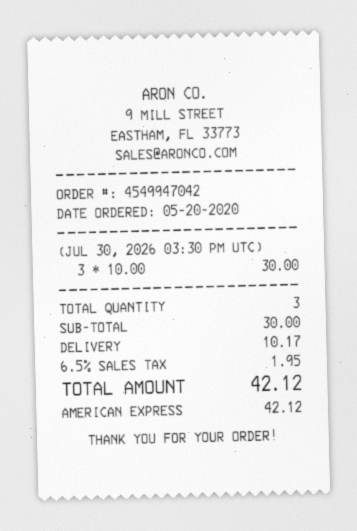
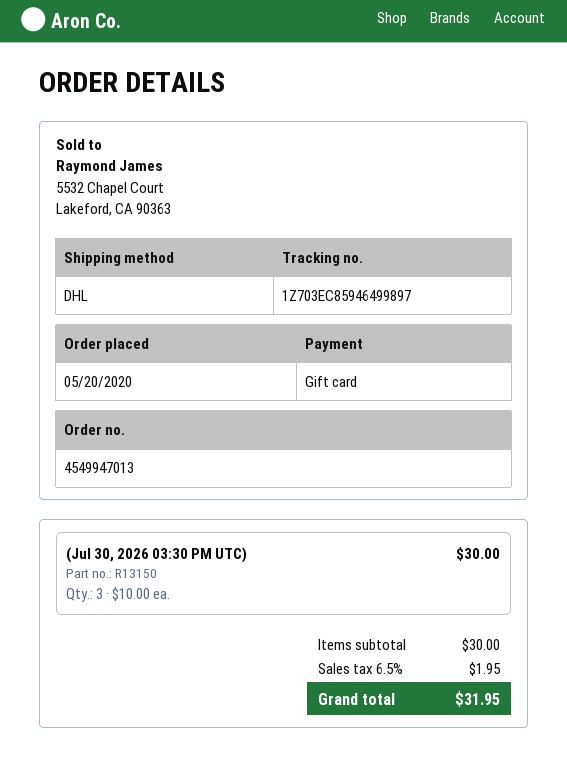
order number: 4549947042 -> 4549947013
payment method: American Express -> gift card
shipping: 10.17 -> none
total: 42.12 -> 31.95

